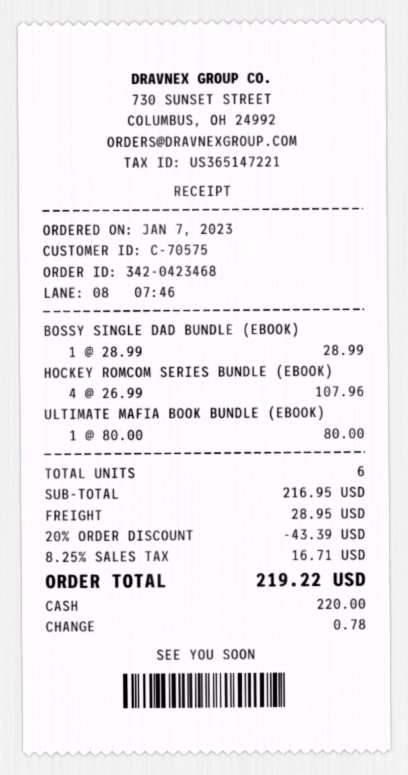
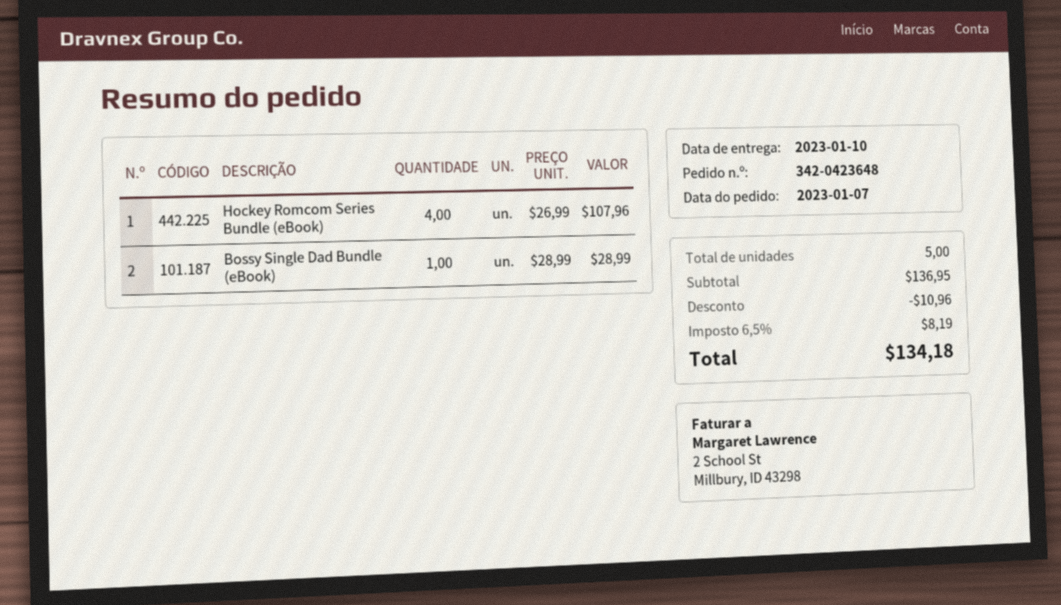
order number: 342-0423468 -> 342-0423648
ULTIMATE MAFIA BOOK BUNDLE (EBOOK): 1 x 80.00 = 80.00 -> none
total quantity: 6 -> 5
subtotal: 216.95 -> 136.95
discount: 43.39 -> 10.96
shipping: 28.95 -> none
tax: 8.25% = 16.71 -> 6.5% = 8.19
total: 219.22 -> 134.18

